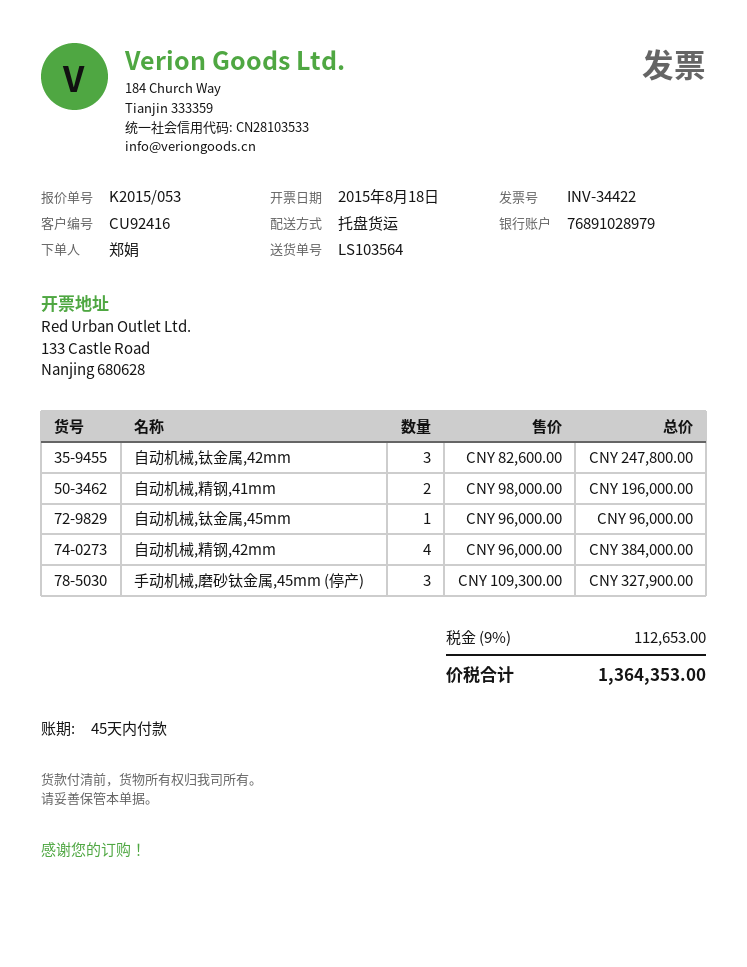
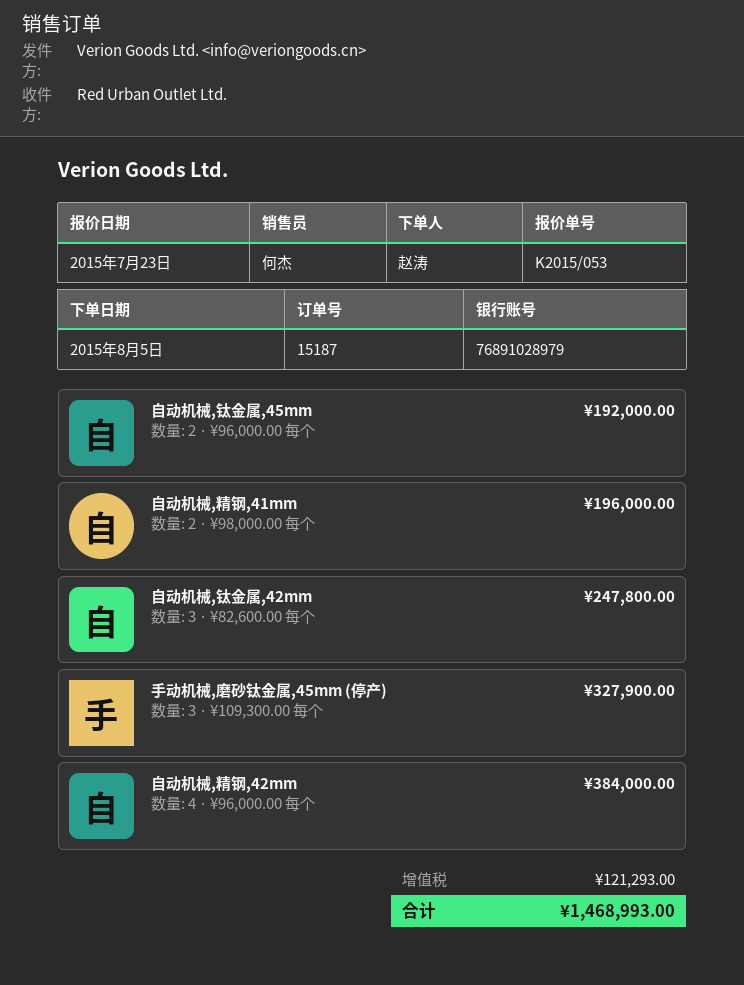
ordered by: 郑娟 -> 赵涛
自动机械,钛金属,45mm: 1 x 96000.00 = 96000.00 -> 2 x 96000.00 = 192000.00
tax: 112653.00 -> 121293.00
total: 1364353.00 -> 1468993.00

